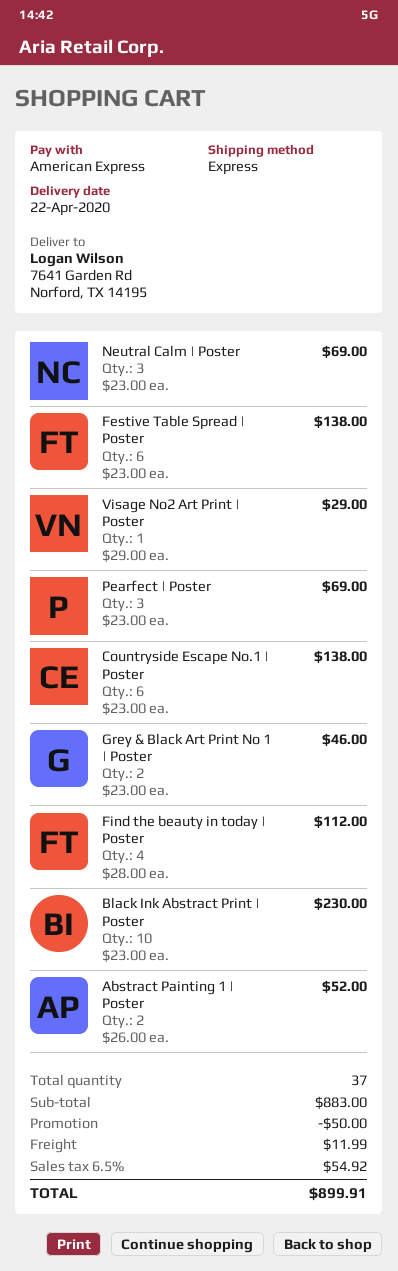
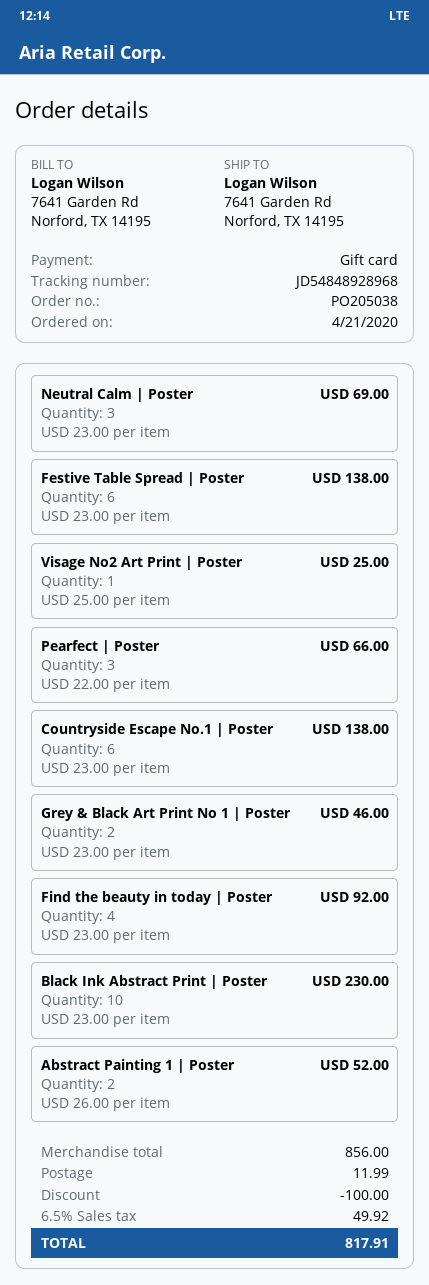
payment method: American Express -> gift card
Visage No2 Art Print | Poster: 1 x 29.00 = 29.00 -> 1 x 25.00 = 25.00
Pearfect | Poster: 3 x 23.00 = 69.00 -> 3 x 22.00 = 66.00
Find the beauty in today | Poster: 4 x 28.00 = 112.00 -> 4 x 23.00 = 92.00
subtotal: 883.00 -> 856.00
discount: 50.00 -> 100.00
tax: 6.5% = 54.92 -> 6.5% = 49.92
total: 899.91 -> 817.91

